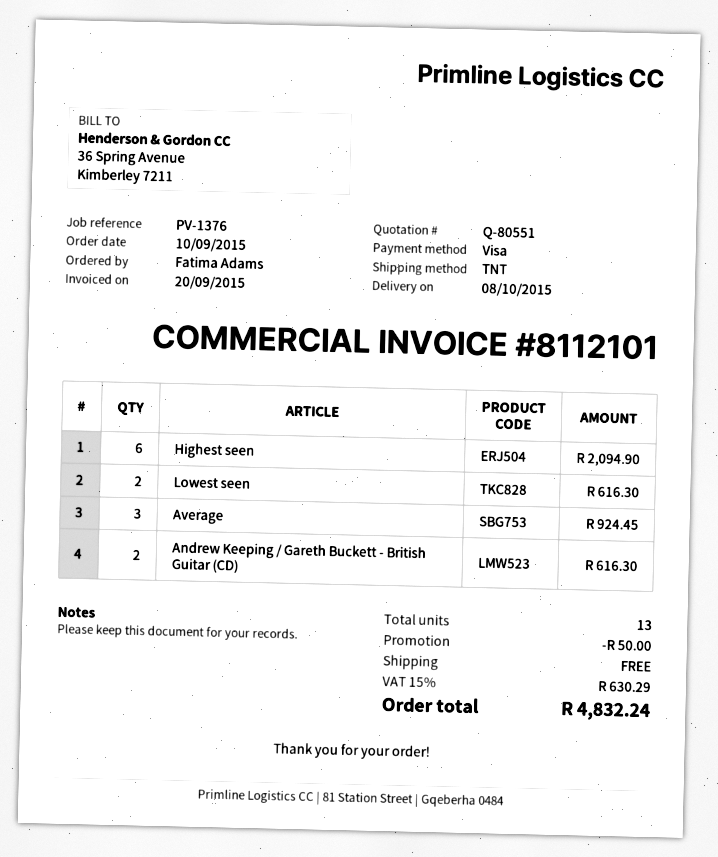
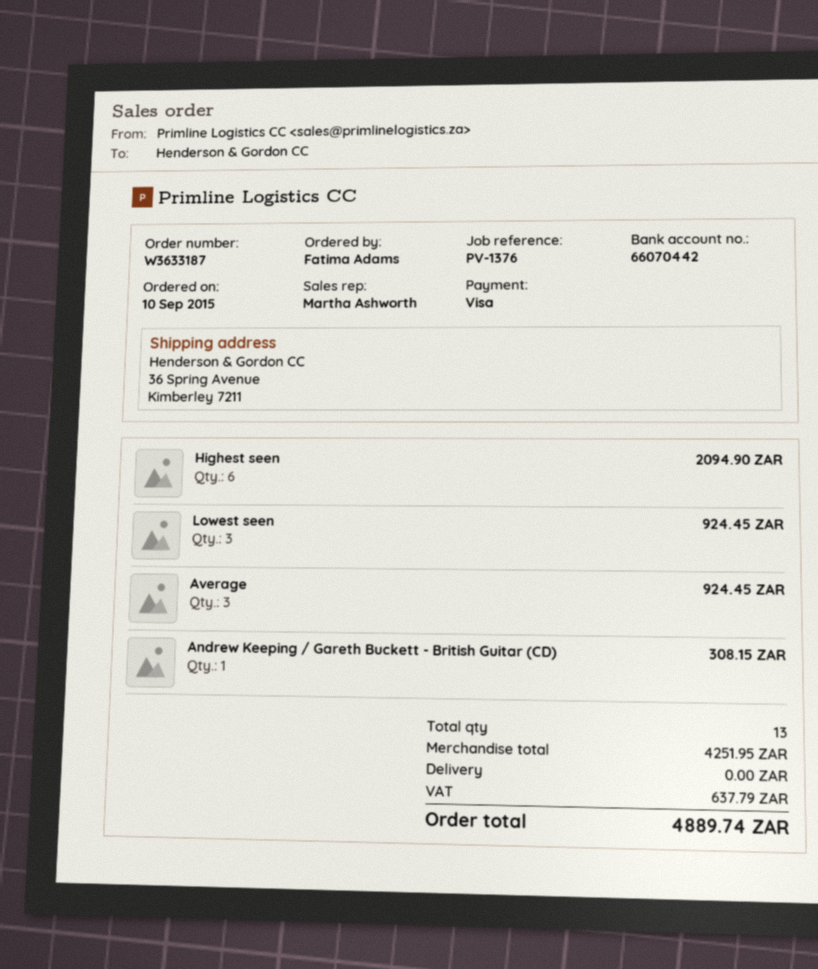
Lowest seen: 2 for 616.30 -> 3 for 924.45
Andrew Keeping / Gareth Buckett - British Guitar (CD): 2 for 616.30 -> 1 for 308.15
discount: 50.00 -> none
tax: 630.29 -> 637.79
total: 4832.24 -> 4889.74

